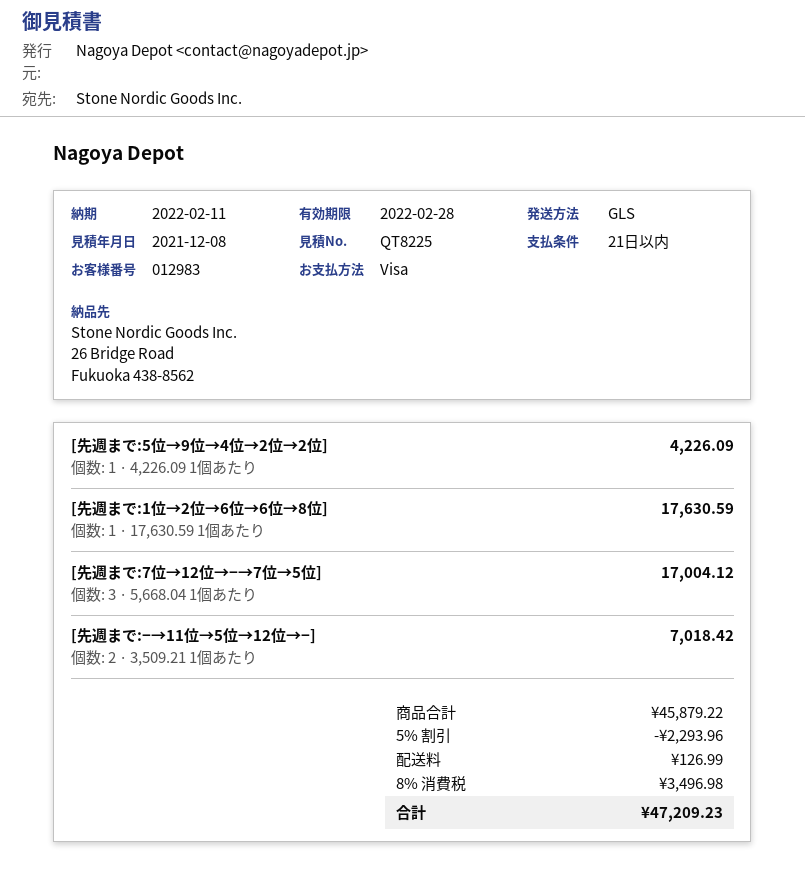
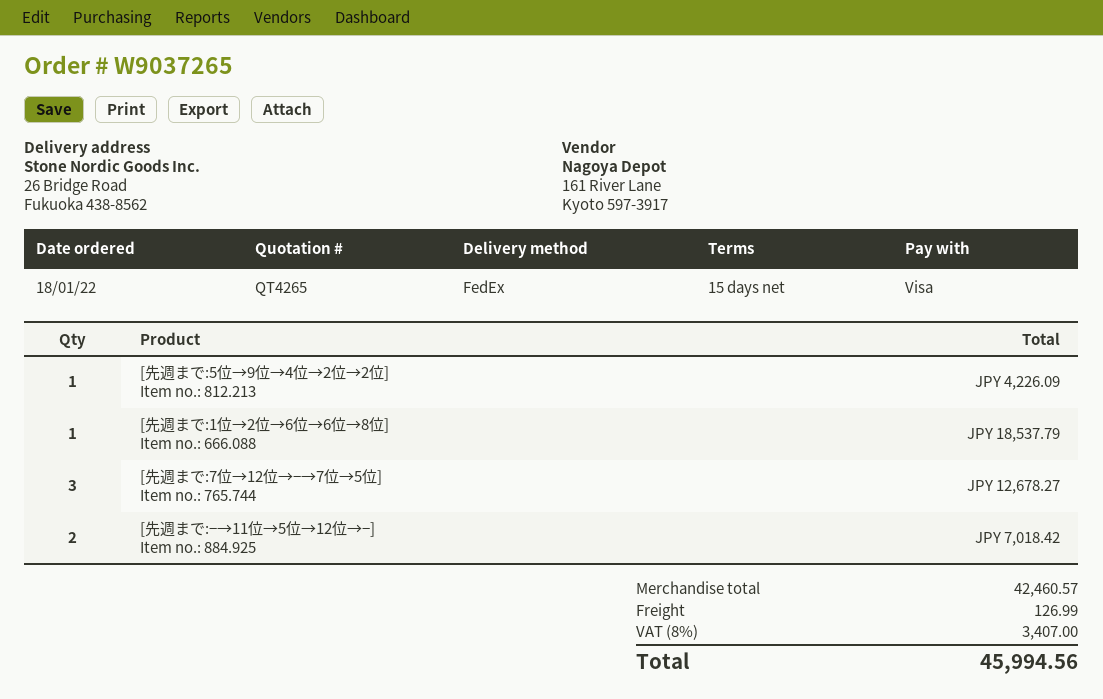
quote number: QT8225 -> QT4265
payment terms: 21 days -> 15 days
shipping method: GLS -> FedEx
[先週まで:1位→2位→6位→6位→8位]: 1 for 17630.59 -> 1 for 18537.79
[先週まで:7位→12位→−→7位→5位]: 3 for 17004.12 -> 3 for 12678.27
subtotal: 45879.22 -> 42460.57
discount: 5% = 2293.96 -> none
tax: 8% = 3496.98 -> 8% = 3407.00
total: 47209.23 -> 45994.56

